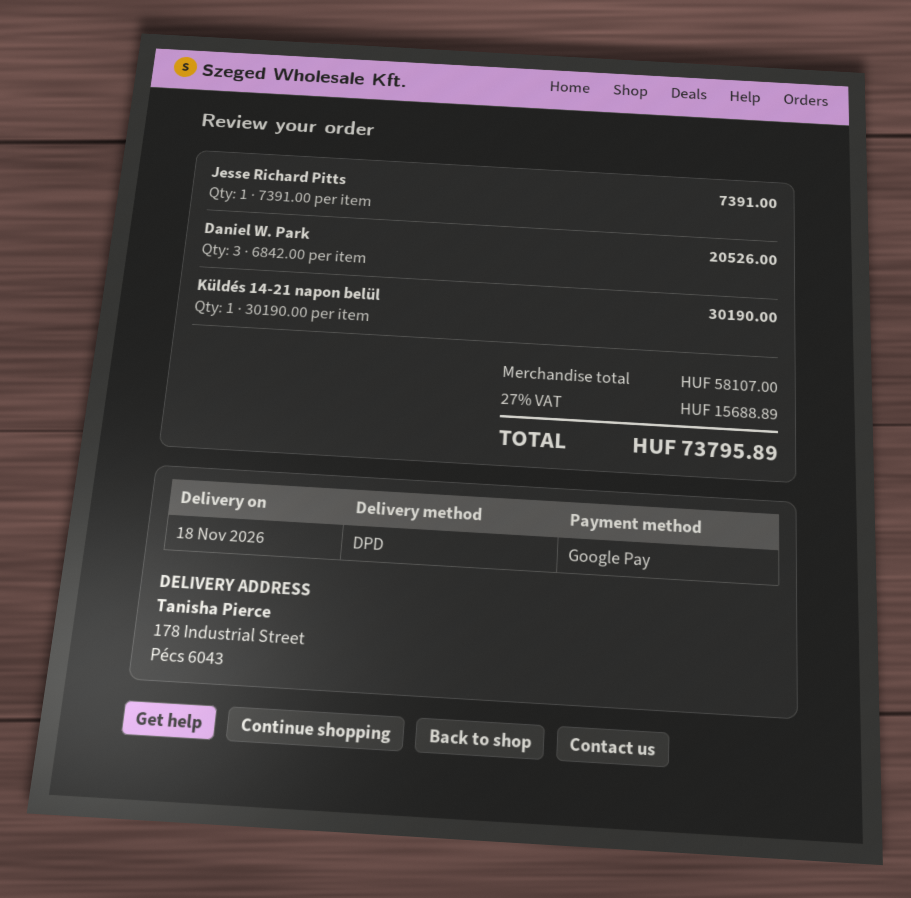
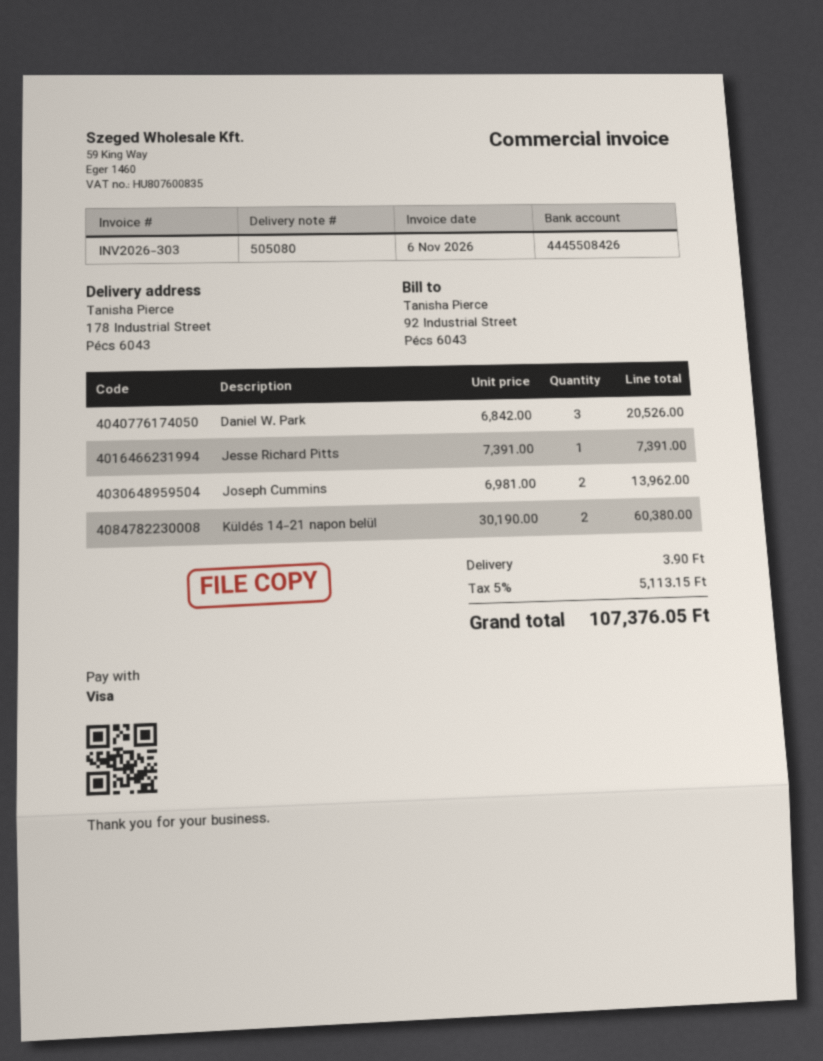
payment method: Google Pay -> Visa
Küldés 14-21 napon belül: 1 x 30190.00 = 30190.00 -> 2 x 30190.00 = 60380.00
Joseph Cummins: none -> 2 x 6981.00 = 13962.00
shipping: none -> 3.90
tax: 27% = 15688.89 -> 5% = 5113.15
total: 73795.89 -> 107376.05

